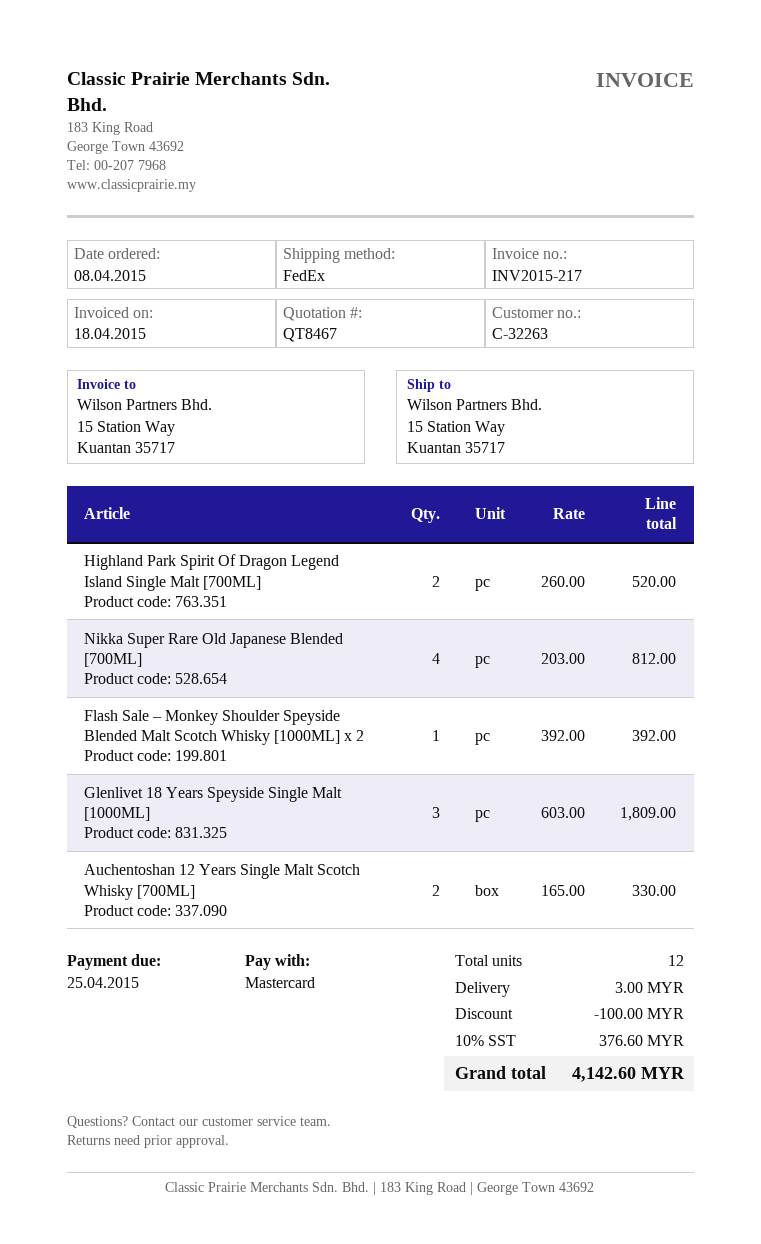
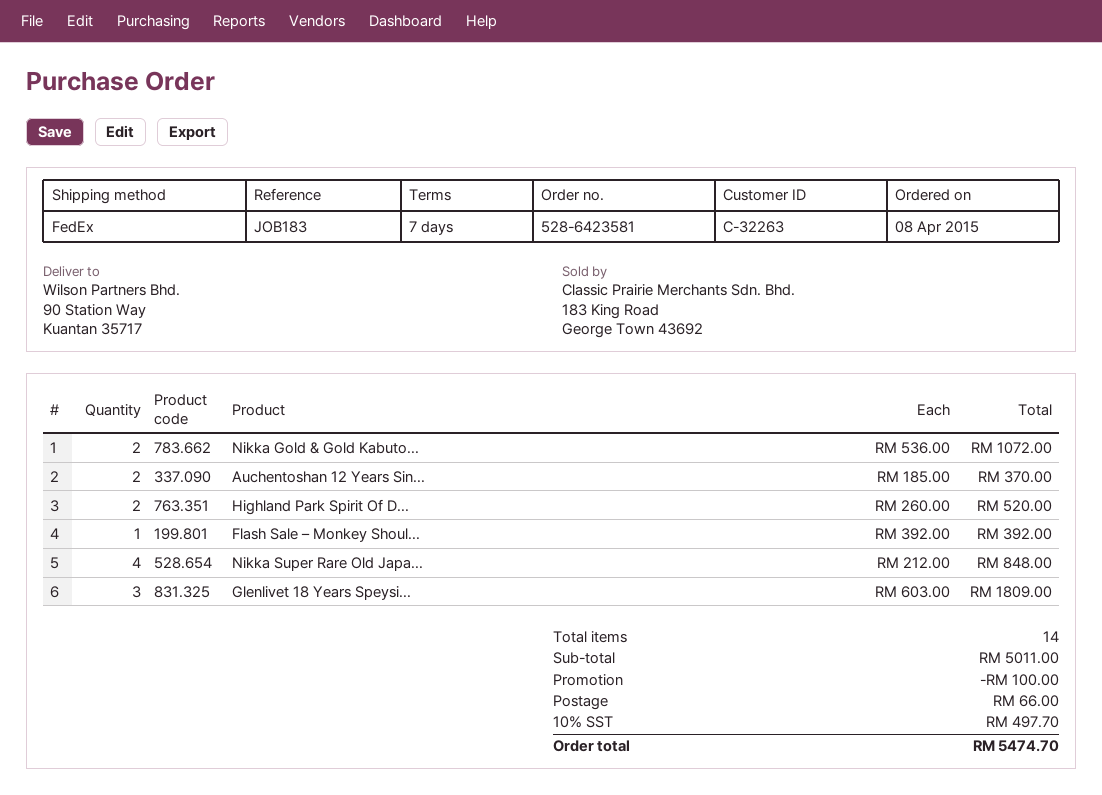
ship to: 15 Station Way, Kuantan 35717 -> 90 Station Way, Kuantan 35717
Nikka Super Rare Old Japanese Blended [700ML]: 4 x 203.00 = 812.00 -> 4 x 212.00 = 848.00
Auchentoshan 12 Years Single Malt Scotch Whisky [700ML]: 2 x 165.00 = 330.00 -> 2 x 185.00 = 370.00
Nikka Gold & Gold Kabuto...: none -> 2 x 536.00 = 1072.00
total quantity: 12 -> 14
shipping: 3.00 -> 66.00
tax: 10% = 376.60 -> 10% = 497.70
total: 4142.60 -> 5474.70

